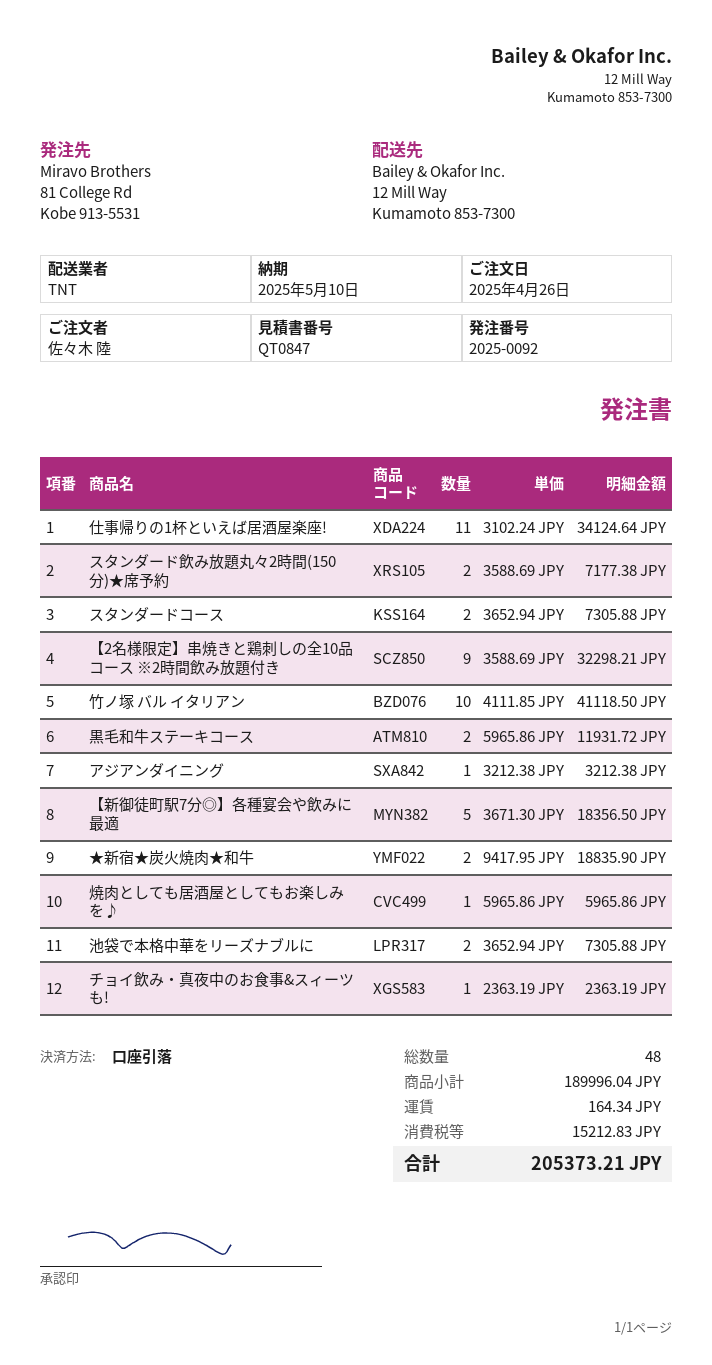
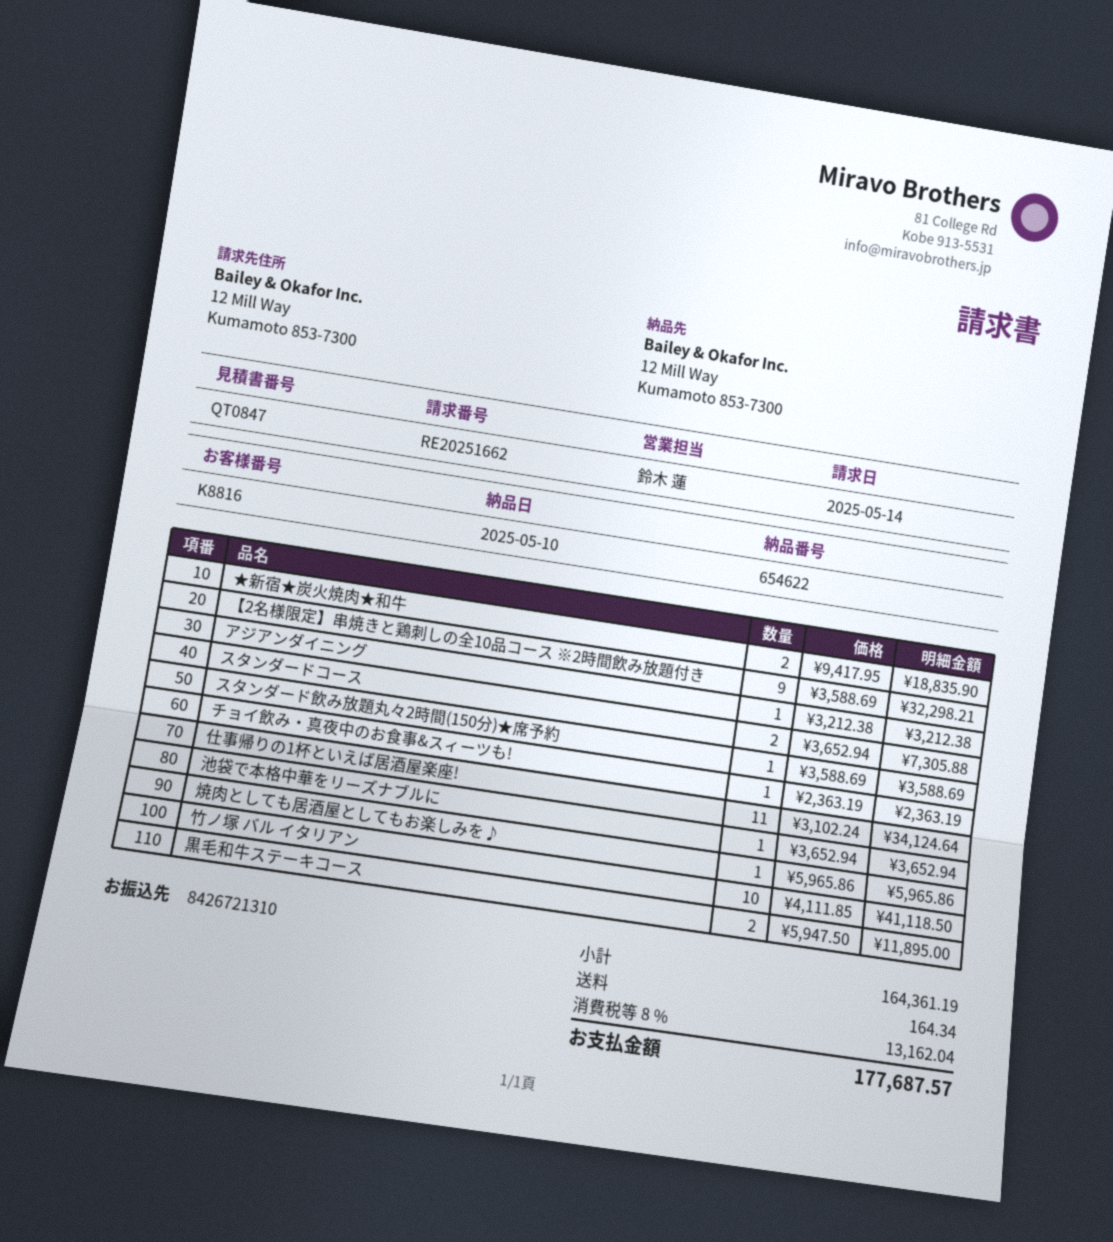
スタンダード飲み放題丸々2時間(150分)★席予約: 2 x 3588.69 = 7177.38 -> 1 x 3588.69 = 3588.69
黒毛和牛ステーキコース: 2 x 5965.86 = 11931.72 -> 2 x 5947.50 = 11895.00
【新御徒町駅7分◎】各種宴会や飲みに最適: 5 x 3671.30 = 18356.50 -> none
池袋で本格中華をリーズナブルに: 2 x 3652.94 = 7305.88 -> 1 x 3652.94 = 3652.94
subtotal: 189996.04 -> 164361.19
tax: 15212.83 -> 13162.04
total: 205373.21 -> 177687.57

